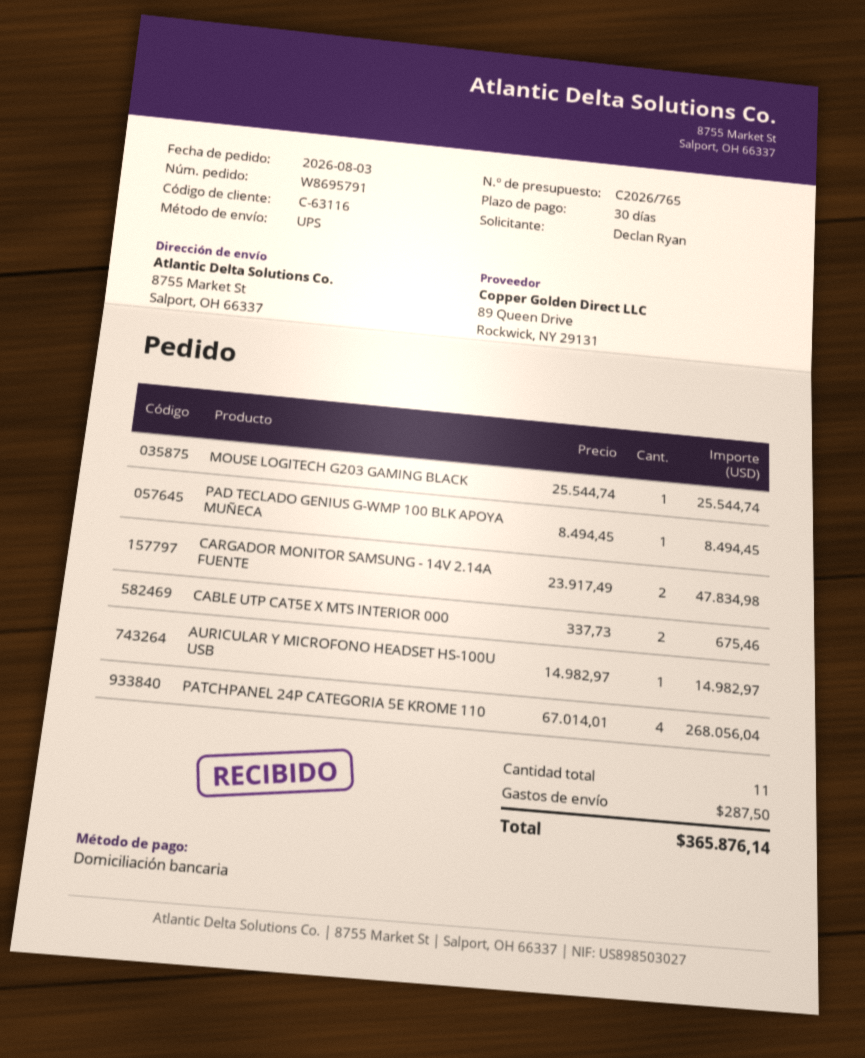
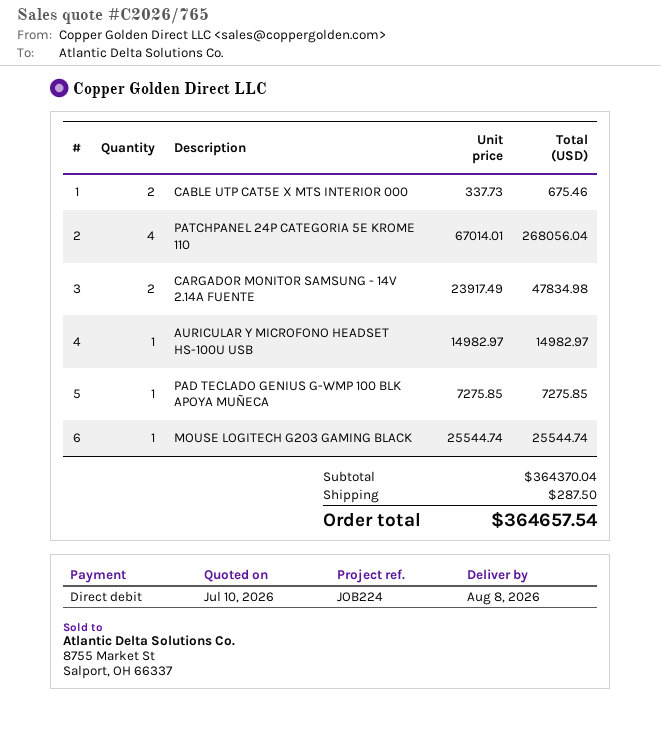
PAD TECLADO GENIUS G-WMP 100 BLK APOYA MUÑECA: 1 x 8494.45 = 8494.45 -> 1 x 7275.85 = 7275.85
total: 365876.14 -> 364657.54

